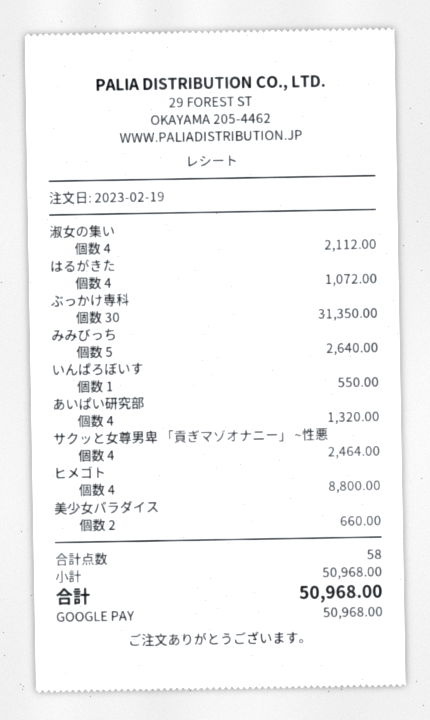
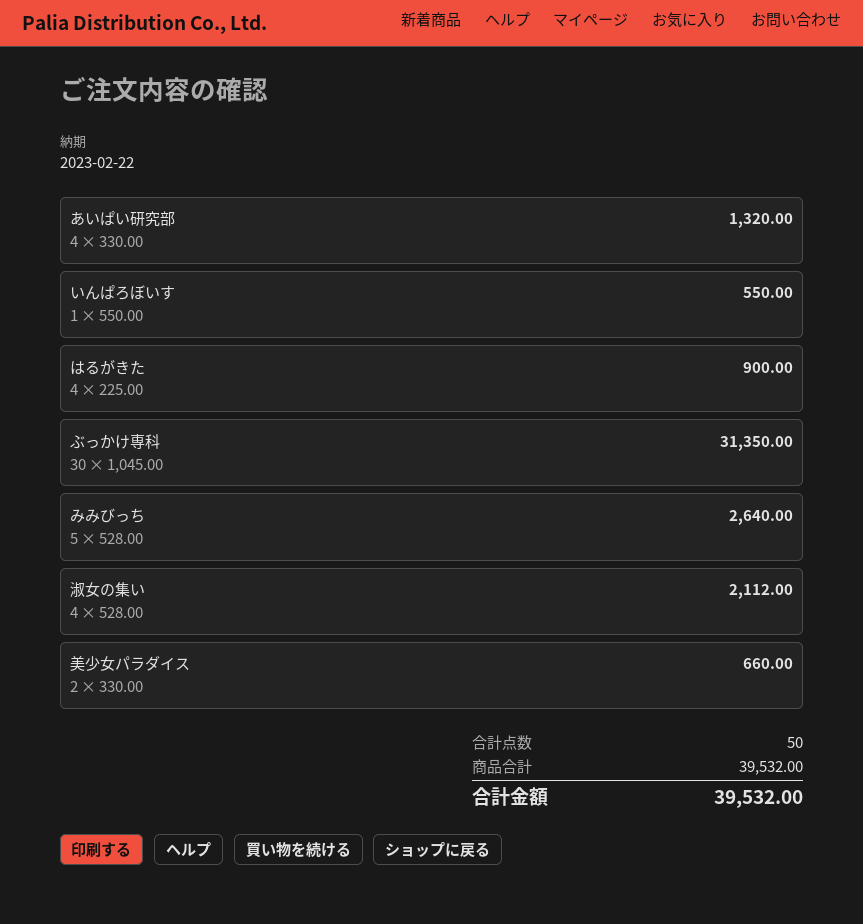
はるがきた: 4 for 1072.00 -> 4 for 900.00
サクッと女尊男卑 「貢ぎマゾオナニー」 ~性悪: 4 for 2464.00 -> none
ヒメゴト: 4 for 8800.00 -> none
total quantity: 58 -> 50
subtotal: 50968.00 -> 39532.00
total: 50968.00 -> 39532.00

